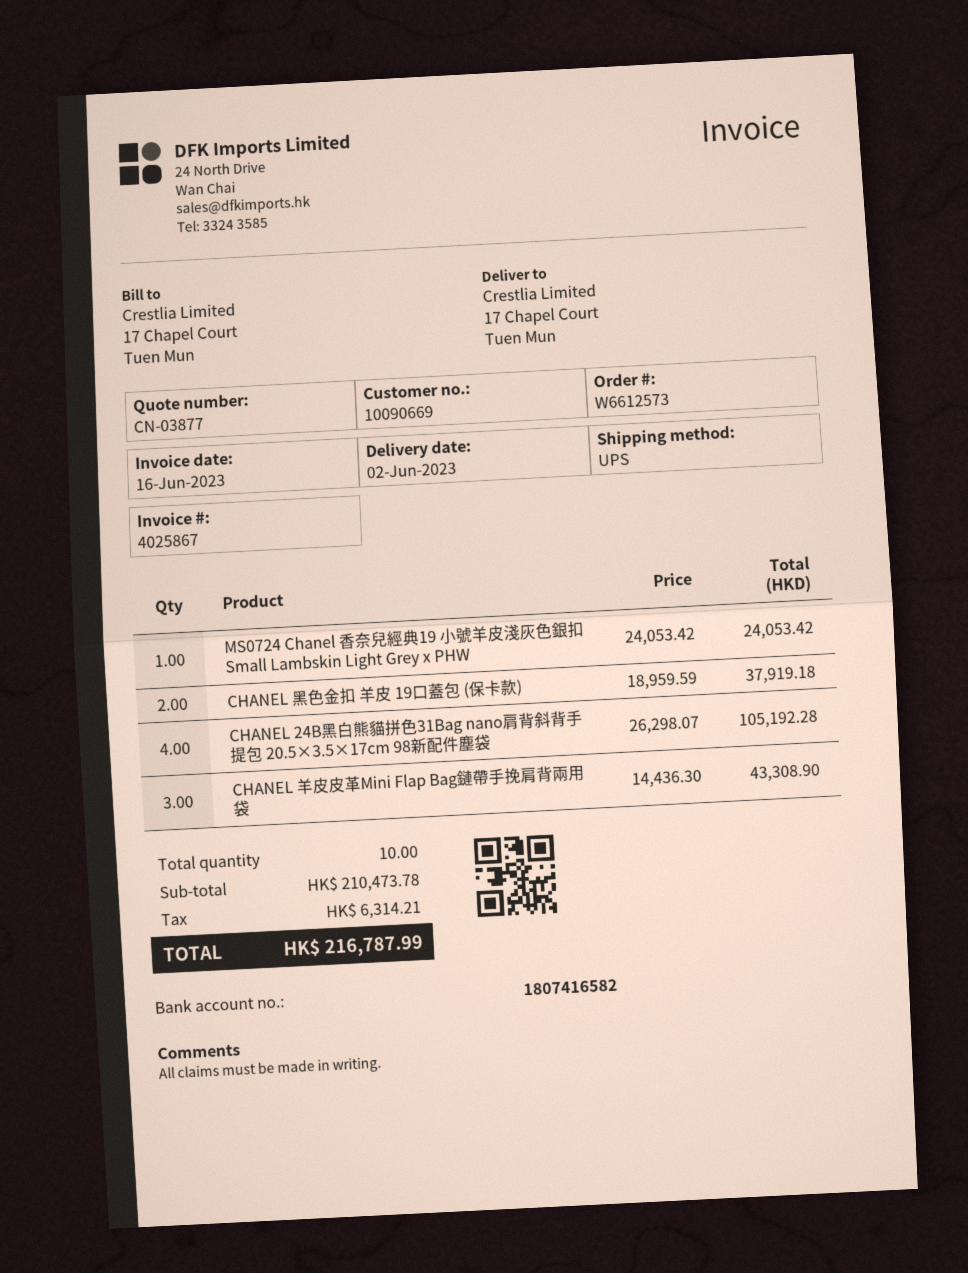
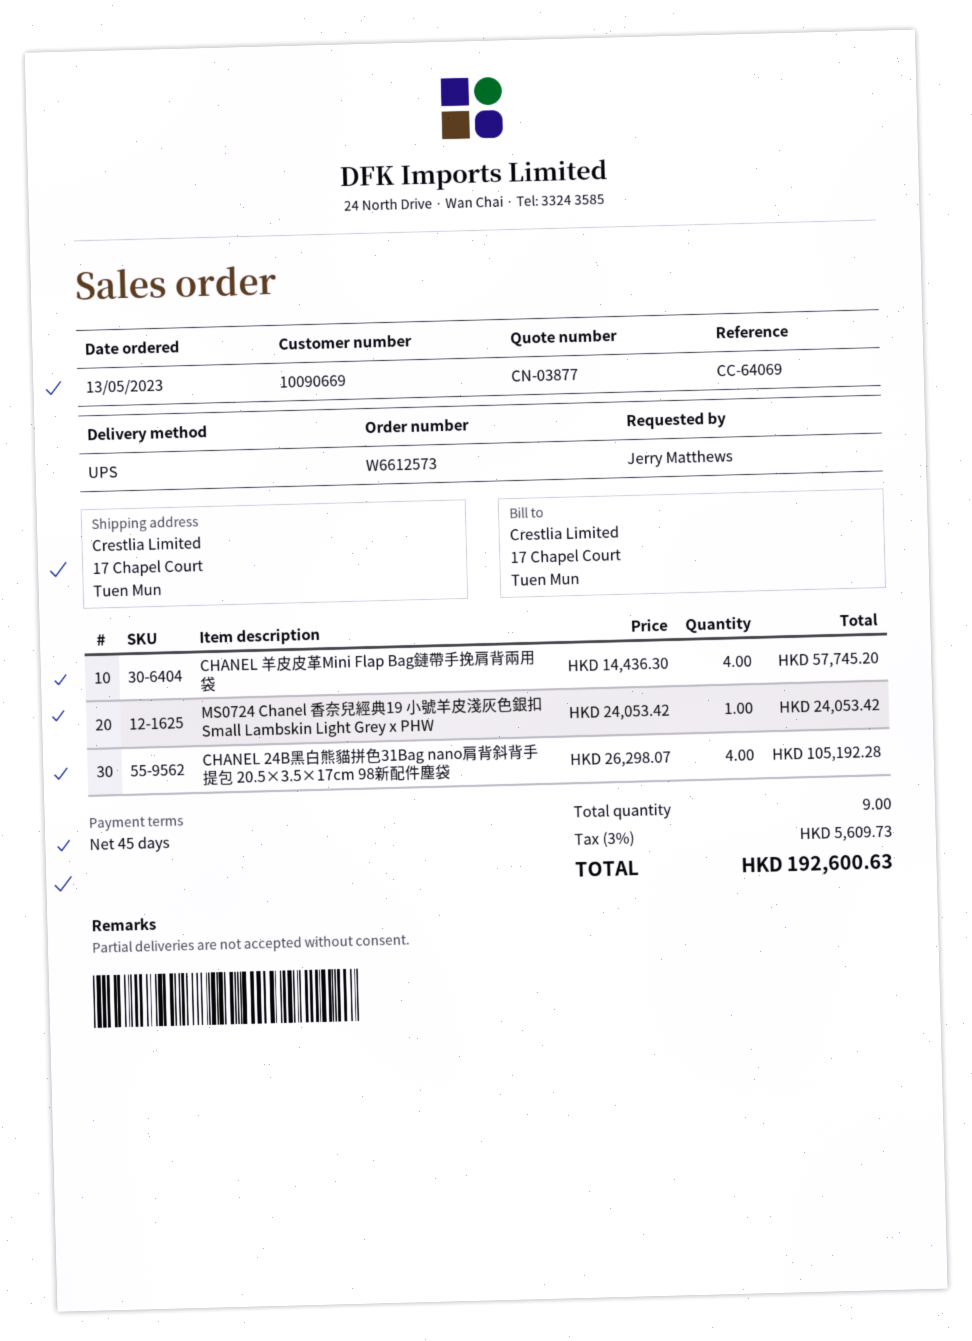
CHANEL 黑色金扣 羊皮 19口蓋包 (保卡款): 2 x 18959.59 = 37919.18 -> none
CHANEL 羊皮皮革Mini Flap Bag鏈帶手挽肩背兩用袋: 3 x 14436.30 = 43308.90 -> 4 x 14436.30 = 57745.20
total quantity: 10 -> 9
tax: 6314.21 -> 5609.73
total: 216787.99 -> 192600.63

